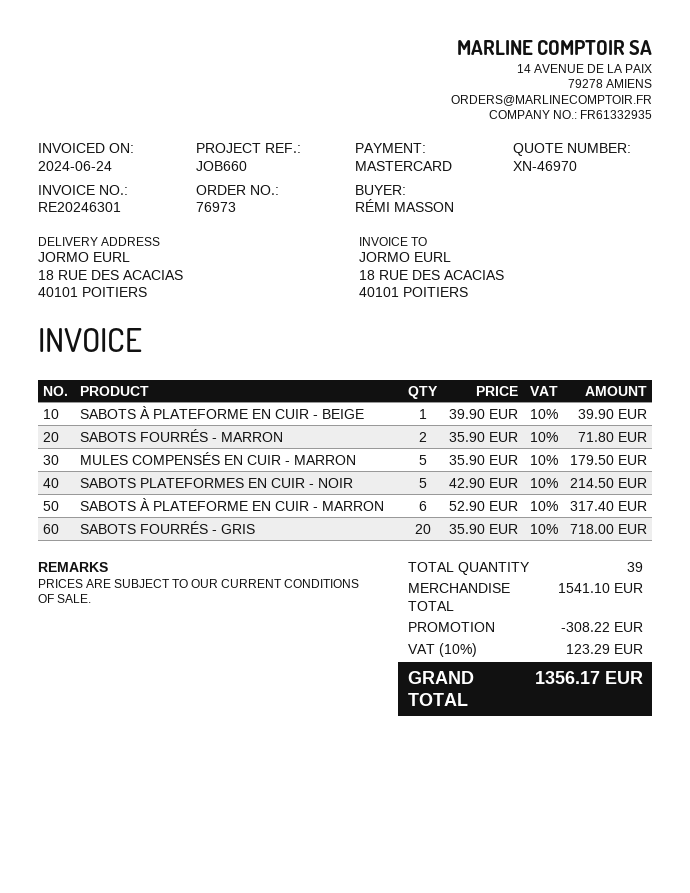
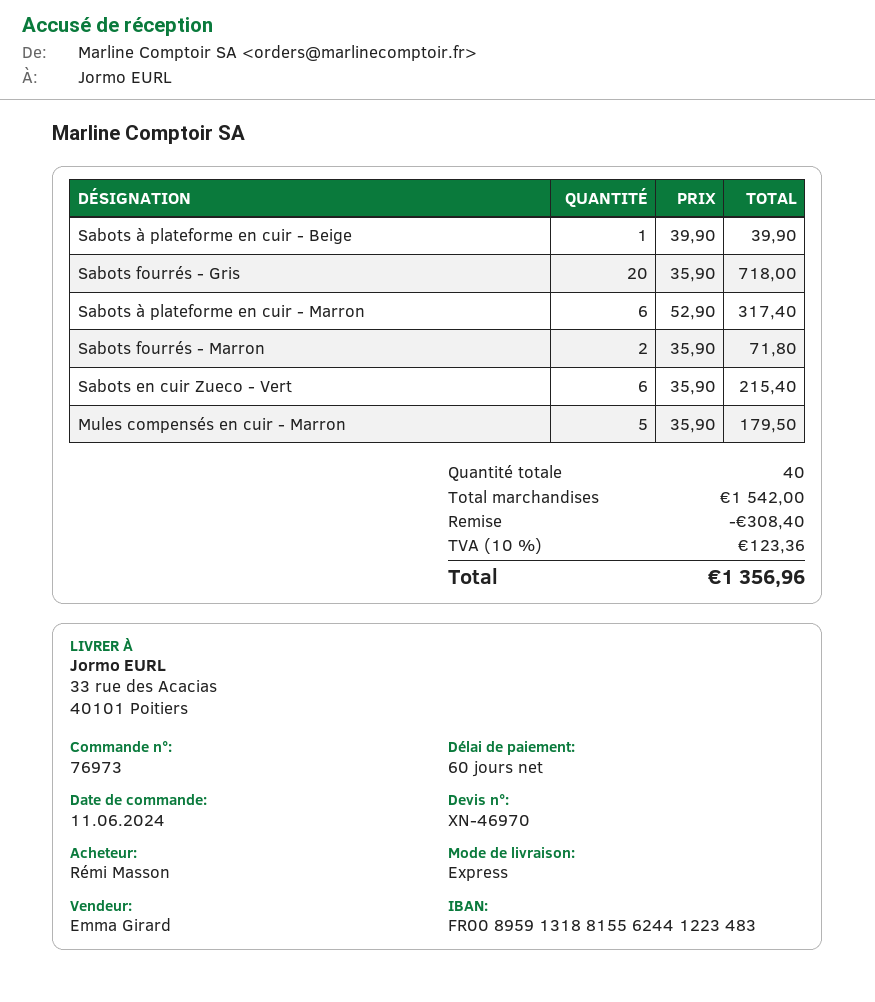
ship to: 18 RUE DES ACACIAS, 40101 POITIERS -> 33 rue des Acacias, 40101 Poitiers
SABOTS PLATEFORMES EN CUIR - NOIR: 5 x 42.90 = 214.50 -> none
Sabots en cuir Zueco - Vert: none -> 6 x 35.90 = 215.40
total quantity: 39 -> 40
subtotal: 1541.10 -> 1542.00
discount: 308.22 -> 308.40
tax: 10% = 123.29 -> 10% = 123.36
total: 1356.17 -> 1356.96

